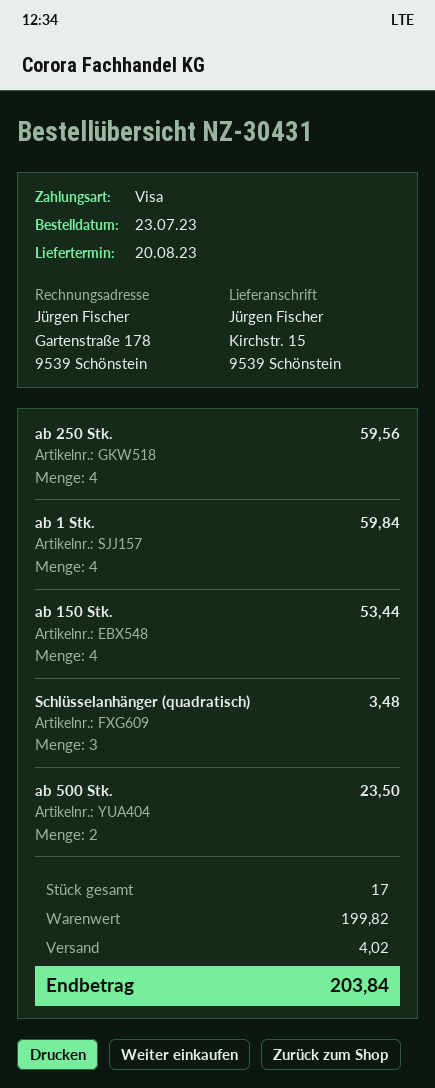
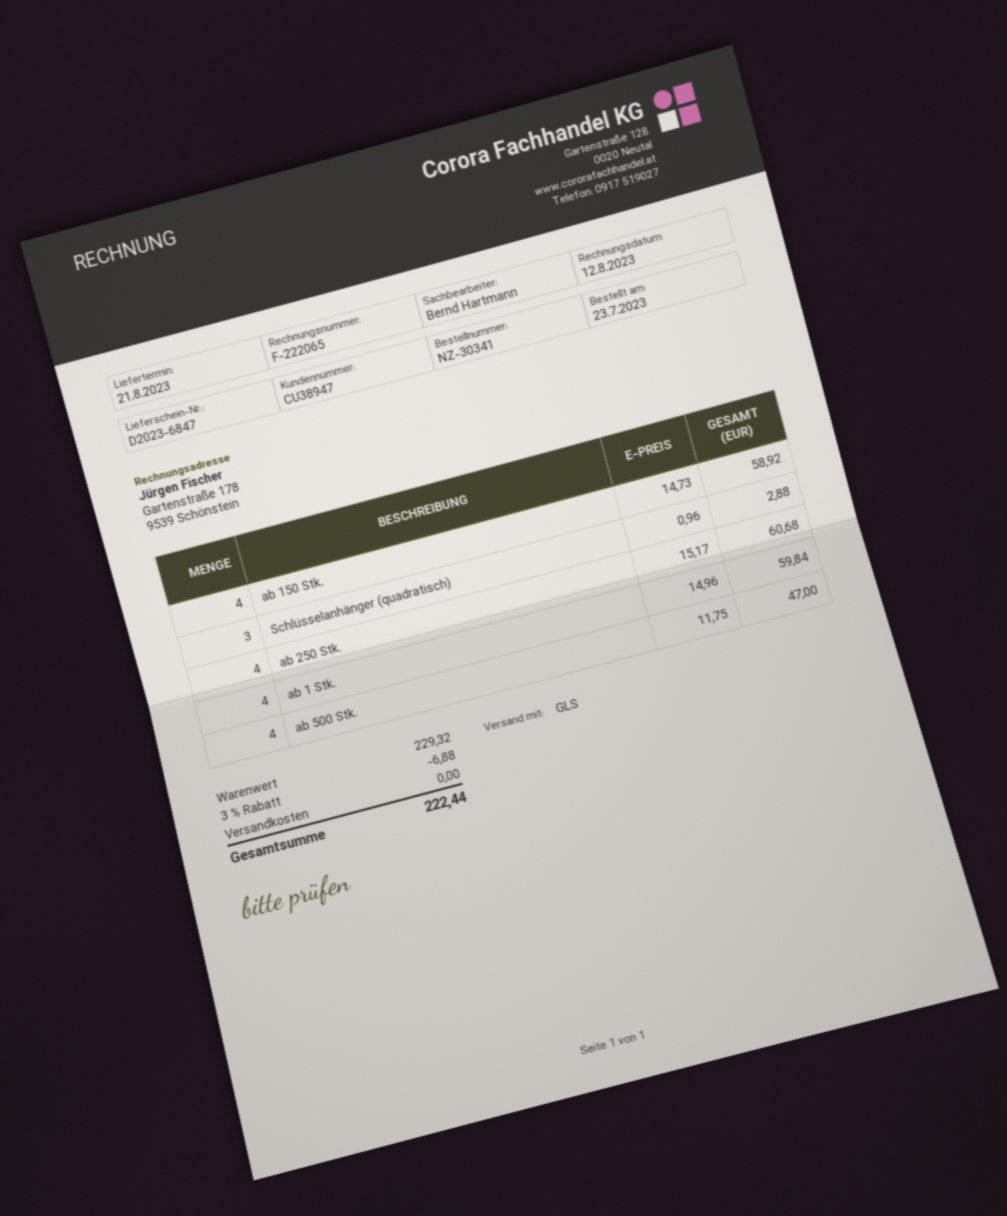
order number: NZ-30431 -> NZ-30341
delivery date: 2023-08-20 -> 2023-08-21
ab 250 Stk.: 4 for 59.56 -> 4 for 60.68
ab 150 Stk.: 4 for 53.44 -> 4 for 58.92
Schlüsselanhänger (quadratisch): 3 for 3.48 -> 3 for 2.88
ab 500 Stk.: 2 for 23.50 -> 4 for 47.00
subtotal: 199.82 -> 229.32
discount: none -> 3% = 6.88
shipping: 4.02 -> 0.00
total: 203.84 -> 222.44

